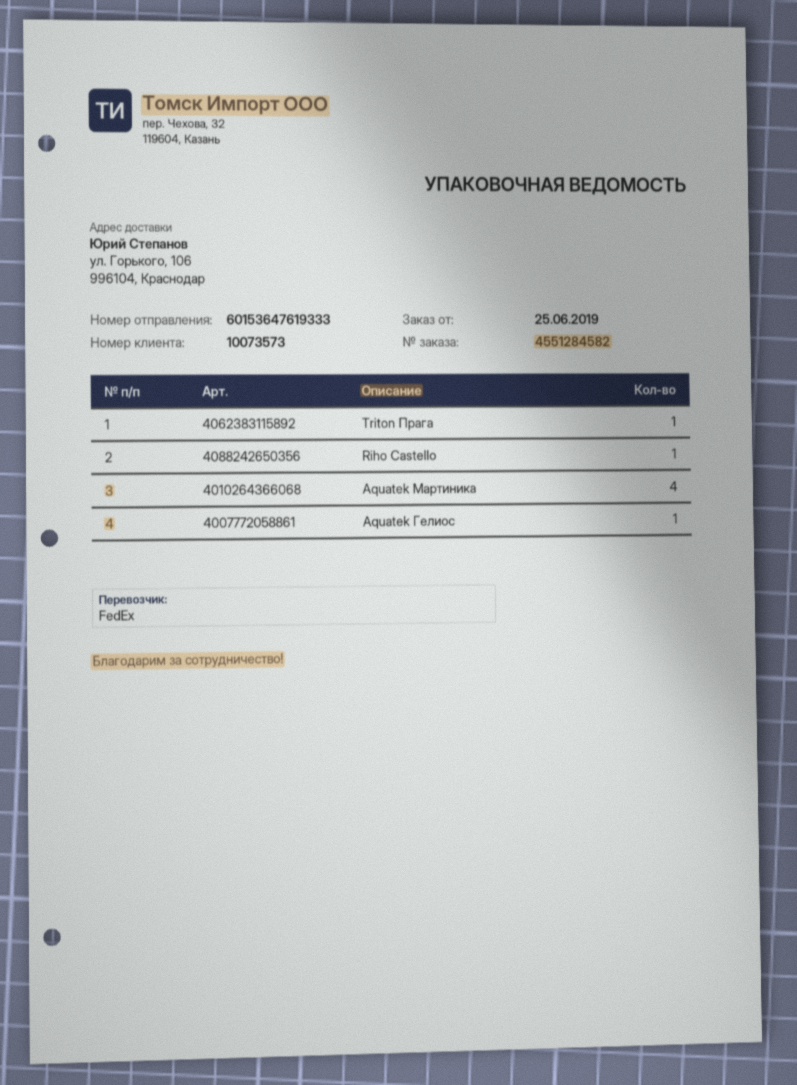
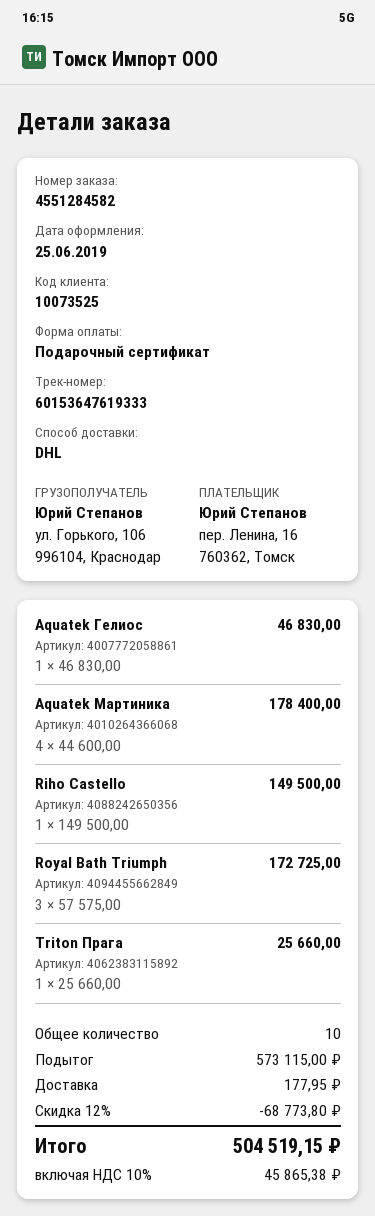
customer number: 10073573 -> 10073525
shipping method: FedEx -> DHL
Royal Bath Triumph: none -> 3

